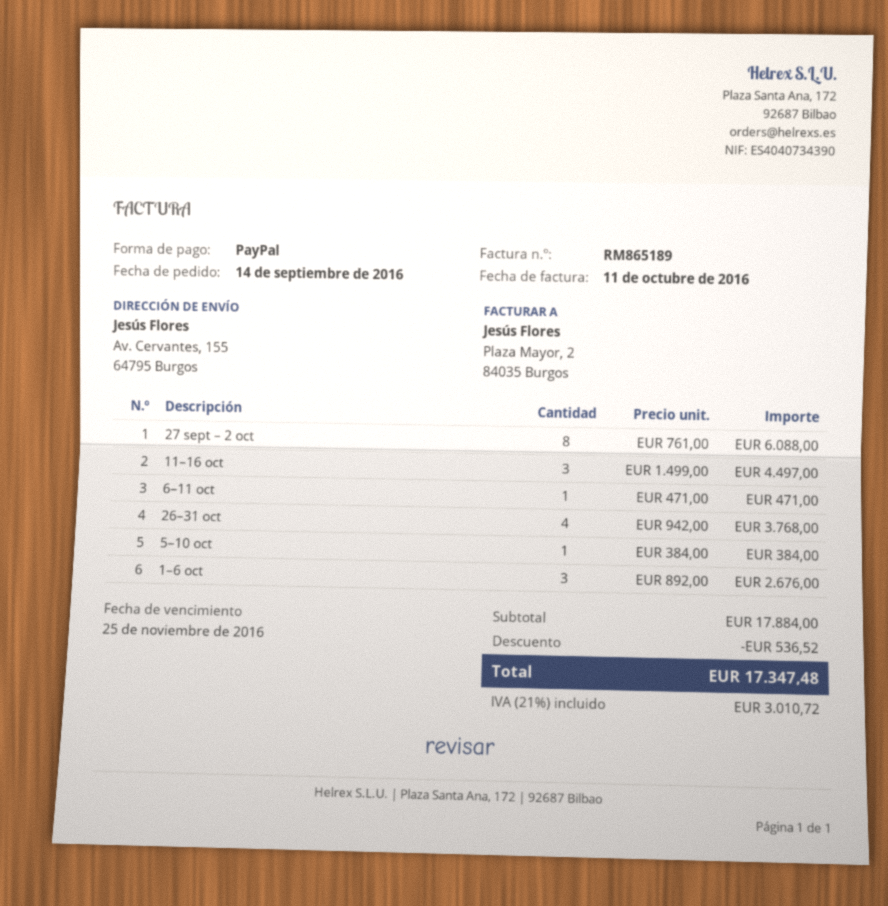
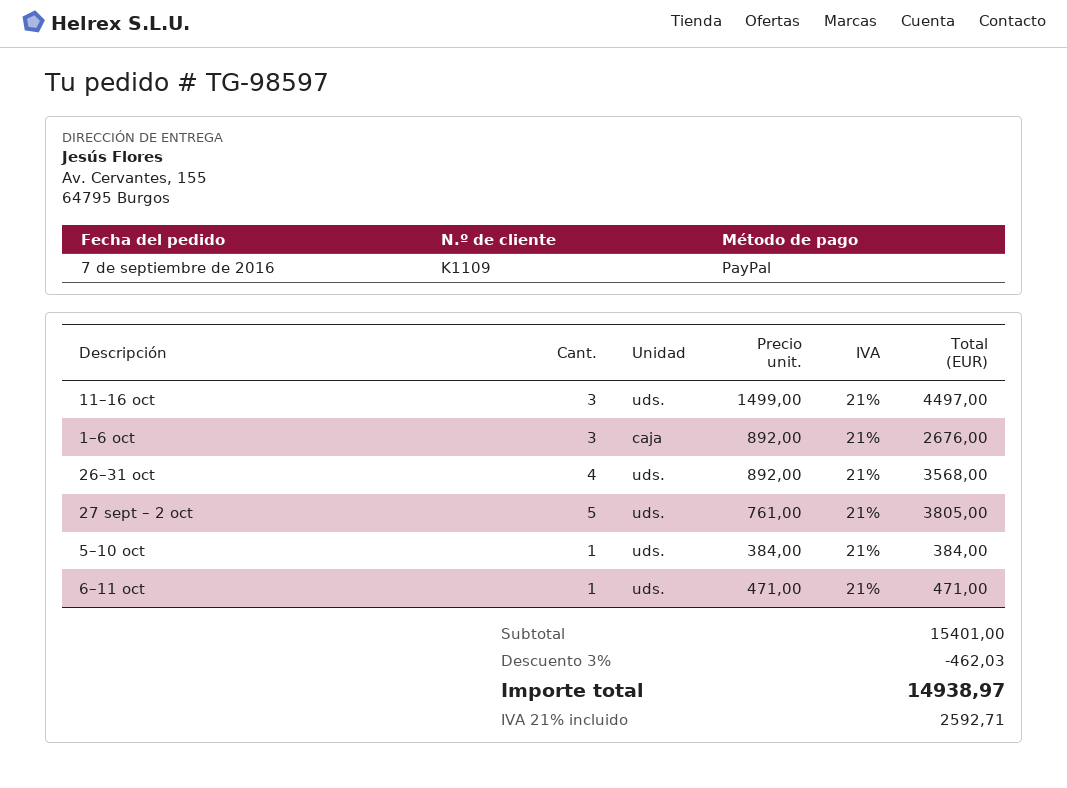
order date: 2016-09-14 -> 2016-09-07
27 sept – 2 oct: 8 x 761.00 = 6088.00 -> 5 x 761.00 = 3805.00
26–31 oct: 4 x 942.00 = 3768.00 -> 4 x 892.00 = 3568.00
subtotal: 17884.00 -> 15401.00
discount: 536.52 -> 462.03
tax: 21% = 3010.72 -> 21% = 2592.71
total: 17347.48 -> 14938.97

